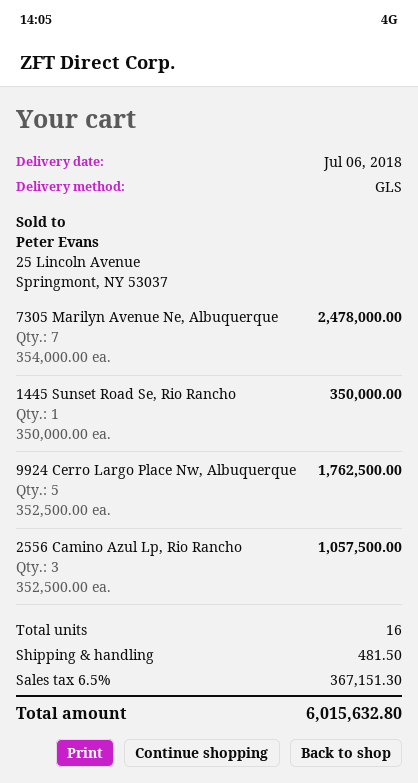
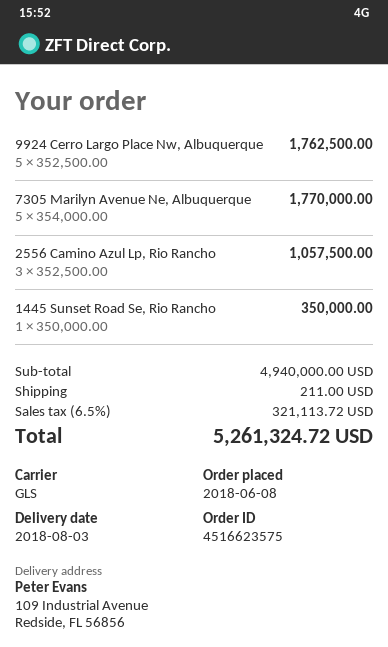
delivery date: 2018-07-06 -> 2018-08-03
7305 Marilyn Avenue Ne, Albuquerque: 7 x 354000.00 = 2478000.00 -> 5 x 354000.00 = 1770000.00
shipping: 481.50 -> 211.00
tax: 6.5% = 367151.30 -> 6.5% = 321113.72
total: 6015632.80 -> 5261324.72

